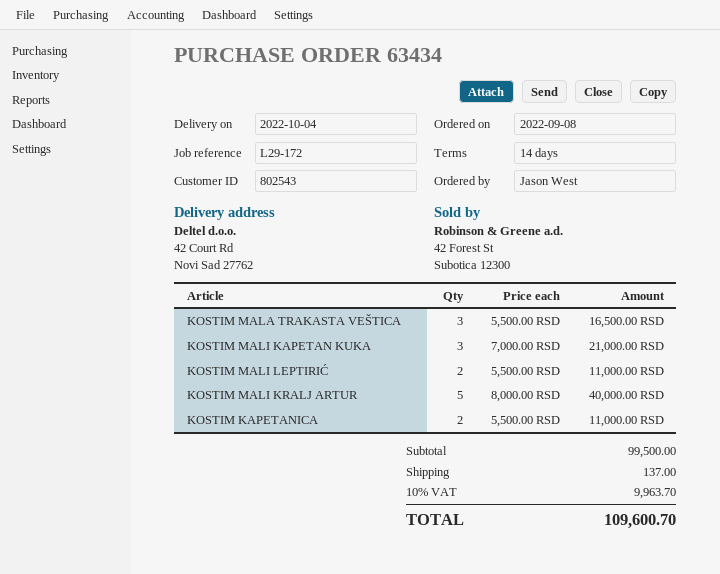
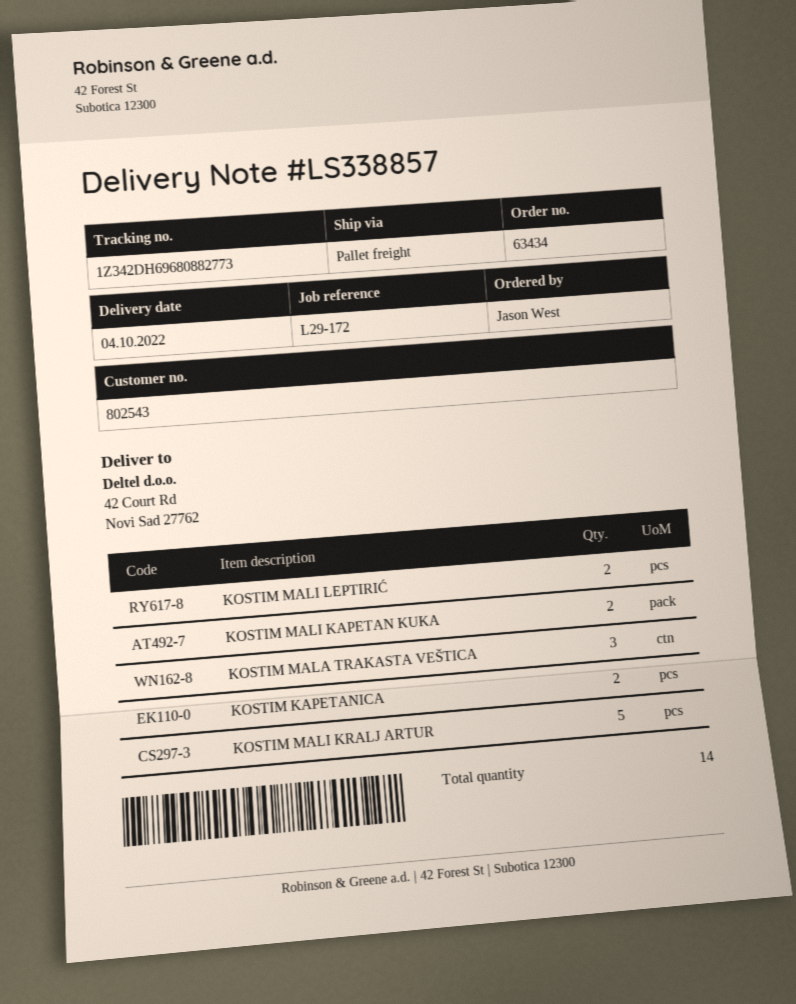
KOSTIM MALI KAPETAN KUKA: 3 -> 2

